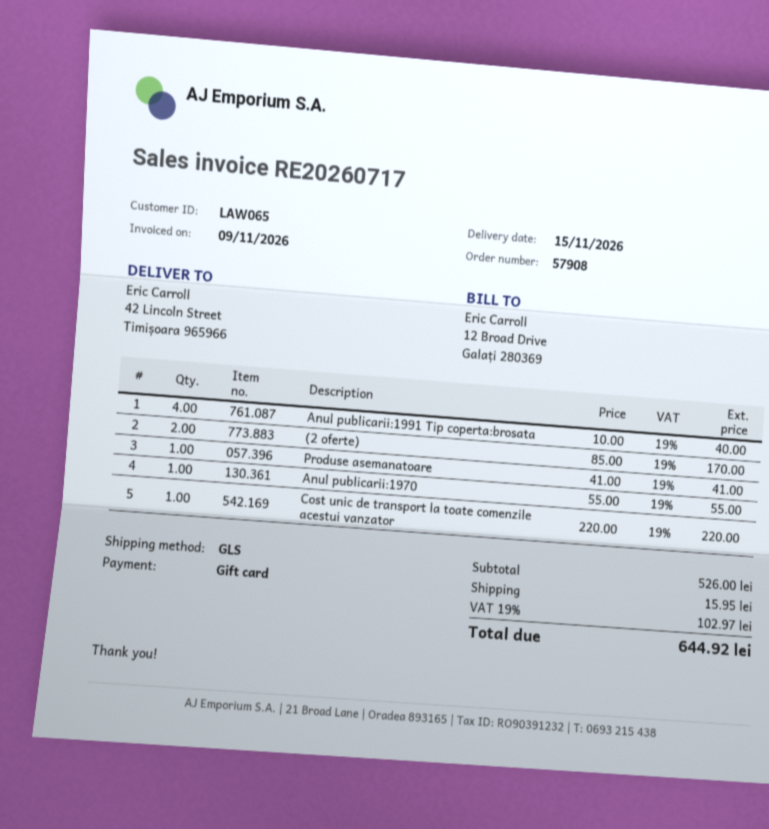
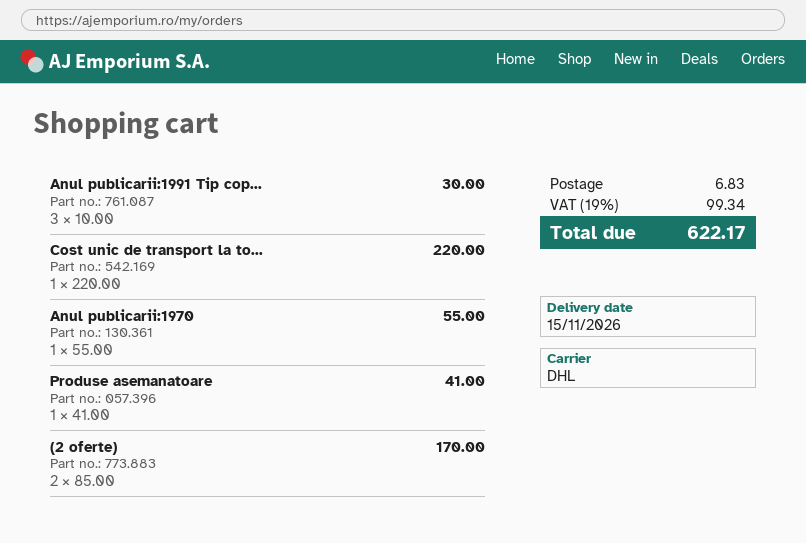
shipping method: GLS -> DHL
Anul publicarii:1991 Tip coperta:brosata: 4 x 10.00 = 40.00 -> 3 x 10.00 = 30.00
shipping: 15.95 -> 6.83
tax: 19% = 102.97 -> 19% = 99.34
total: 644.92 -> 622.17

